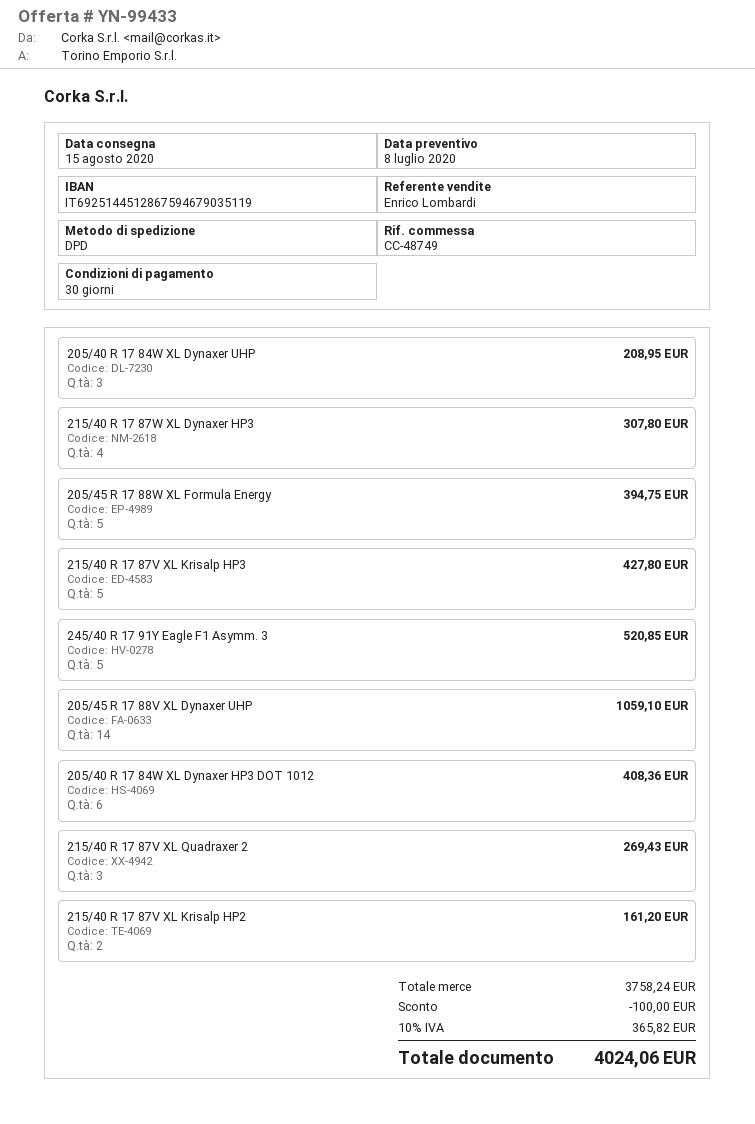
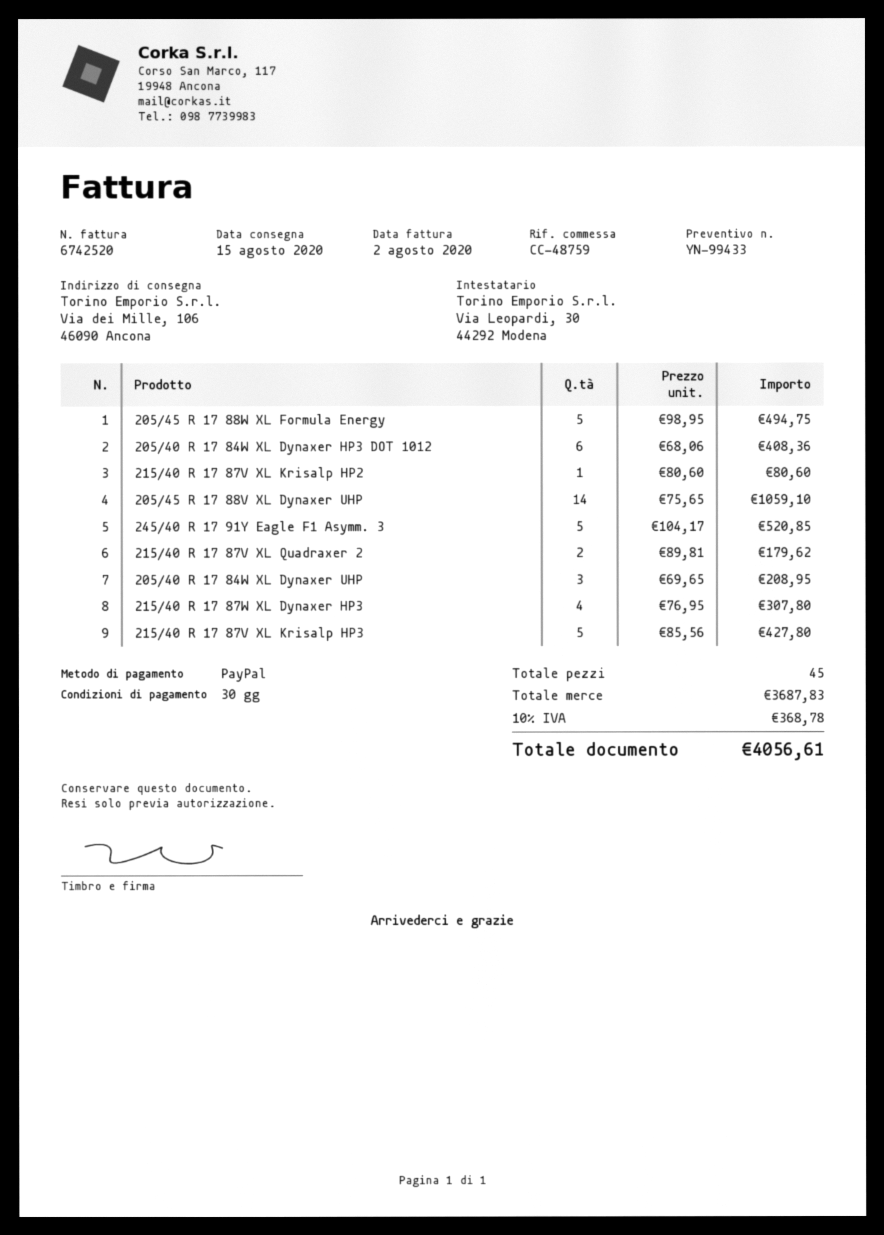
reference: CC-48749 -> CC-48759
205/45 R 17 88W XL Formula Energy: 5 for 394.75 -> 5 for 494.75
215/40 R 17 87V XL Quadraxer 2: 3 for 269.43 -> 2 for 179.62
215/40 R 17 87V XL Krisalp HP2: 2 for 161.20 -> 1 for 80.60
subtotal: 3758.24 -> 3687.83
discount: 100.00 -> none
tax: 10% = 365.82 -> 10% = 368.78
total: 4024.06 -> 4056.61

